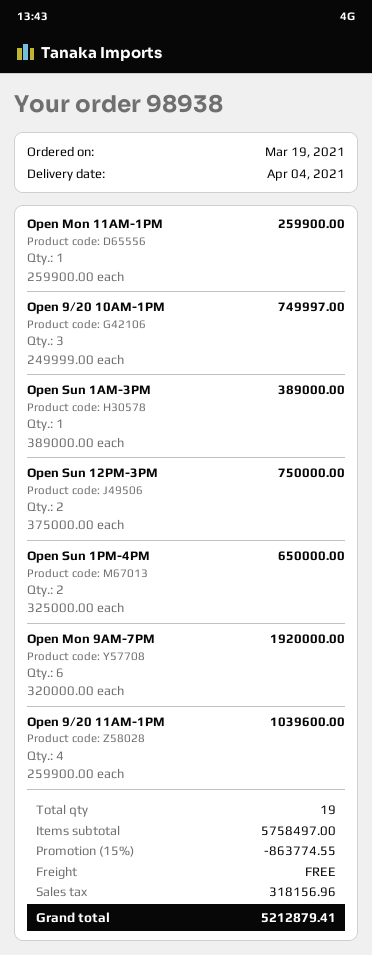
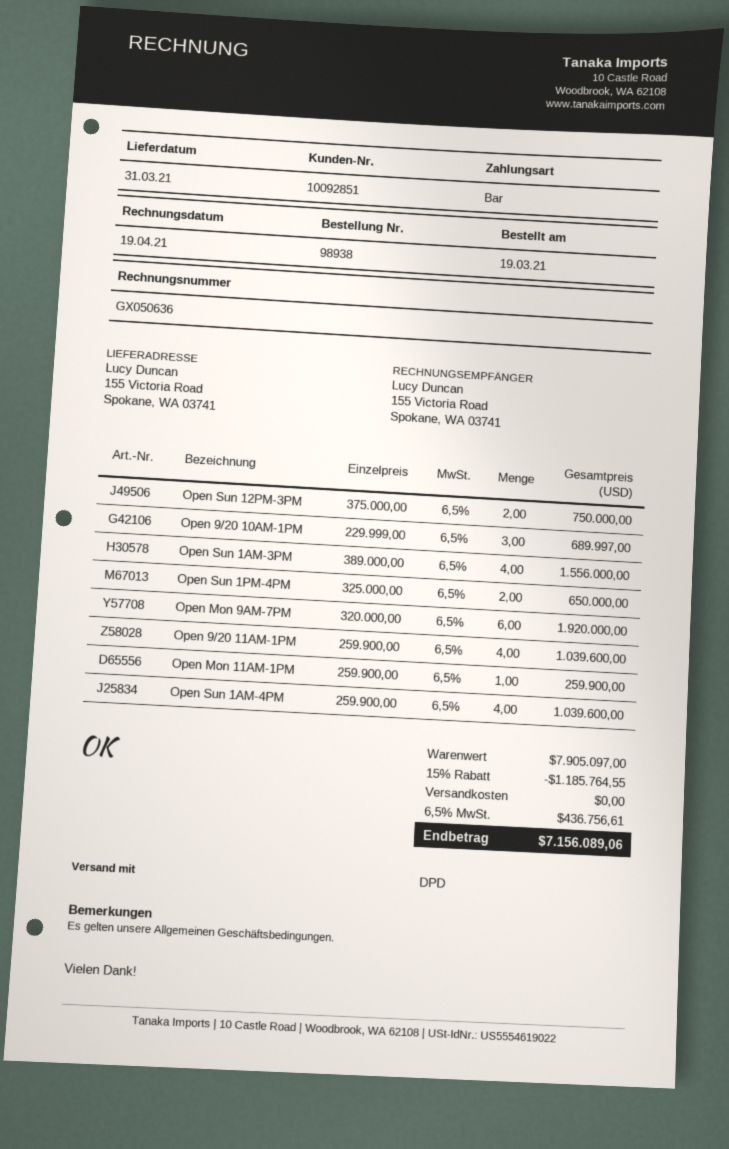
delivery date: 2021-04-04 -> 2021-03-31
Open 9/20 10AM-1PM: 3 x 249999.00 = 749997.00 -> 3 x 229999.00 = 689997.00
Open Sun 1AM-3PM: 1 x 389000.00 = 389000.00 -> 4 x 389000.00 = 1556000.00
Open Sun 1AM-4PM: none -> 4 x 259900.00 = 1039600.00
subtotal: 5758497.00 -> 7905097.00
discount: 15% = 863774.55 -> 15% = 1185764.55
tax: 318156.96 -> 436756.61
total: 5212879.41 -> 7156089.06

